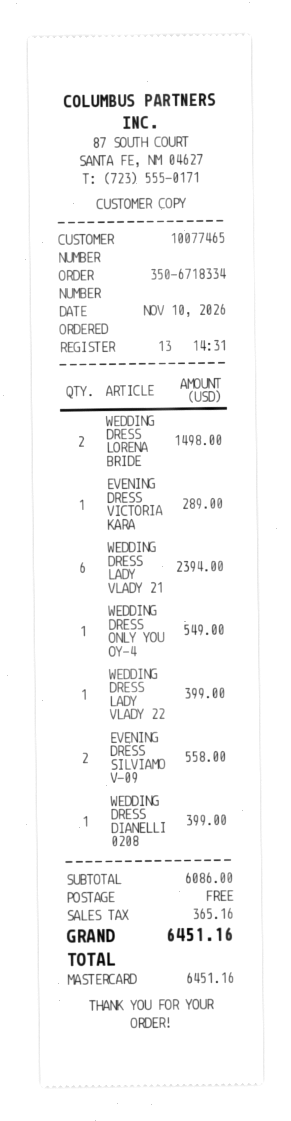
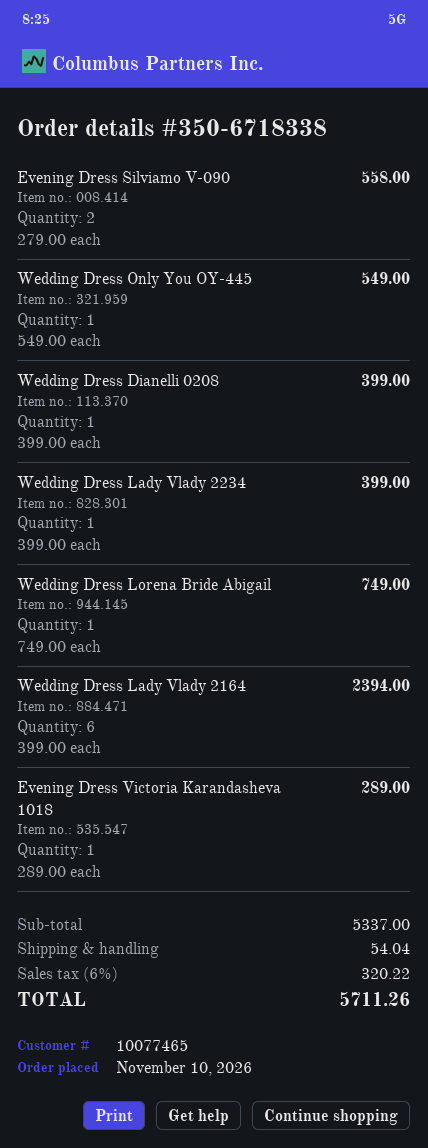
order number: 350-6718334 -> 350-6718338
WEDDING DRESS LORENA BRIDE: 2 for 1498.00 -> 1 for 749.00
subtotal: 6086.00 -> 5337.00
shipping: 0.00 -> 54.04
tax: 365.16 -> 320.22
total: 6451.16 -> 5711.26

